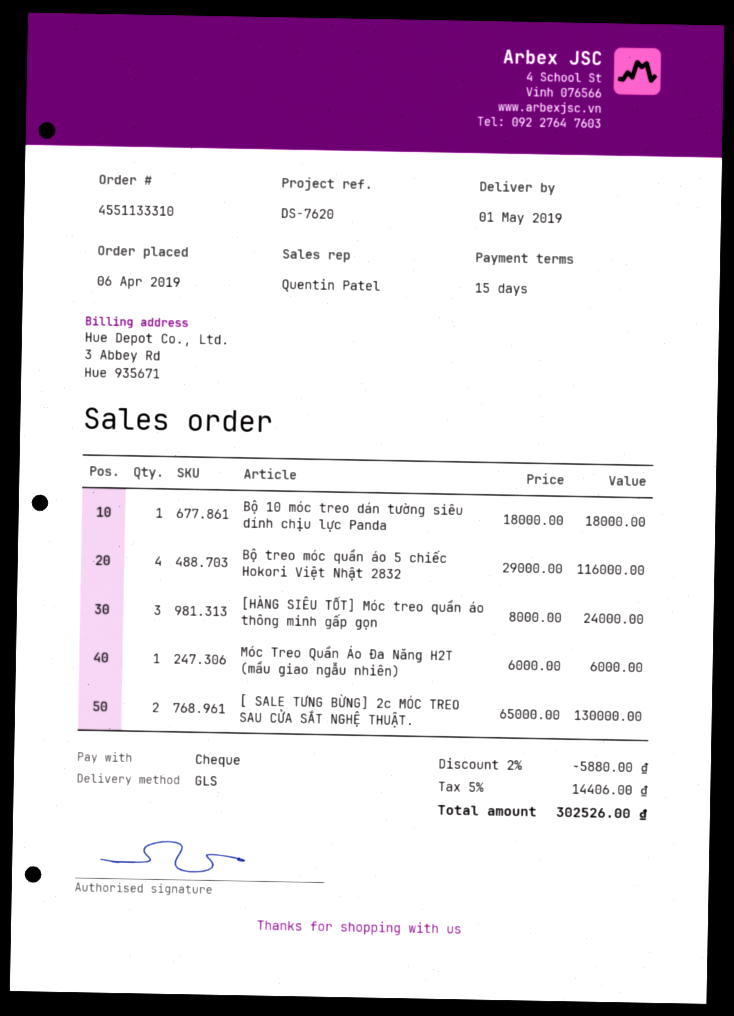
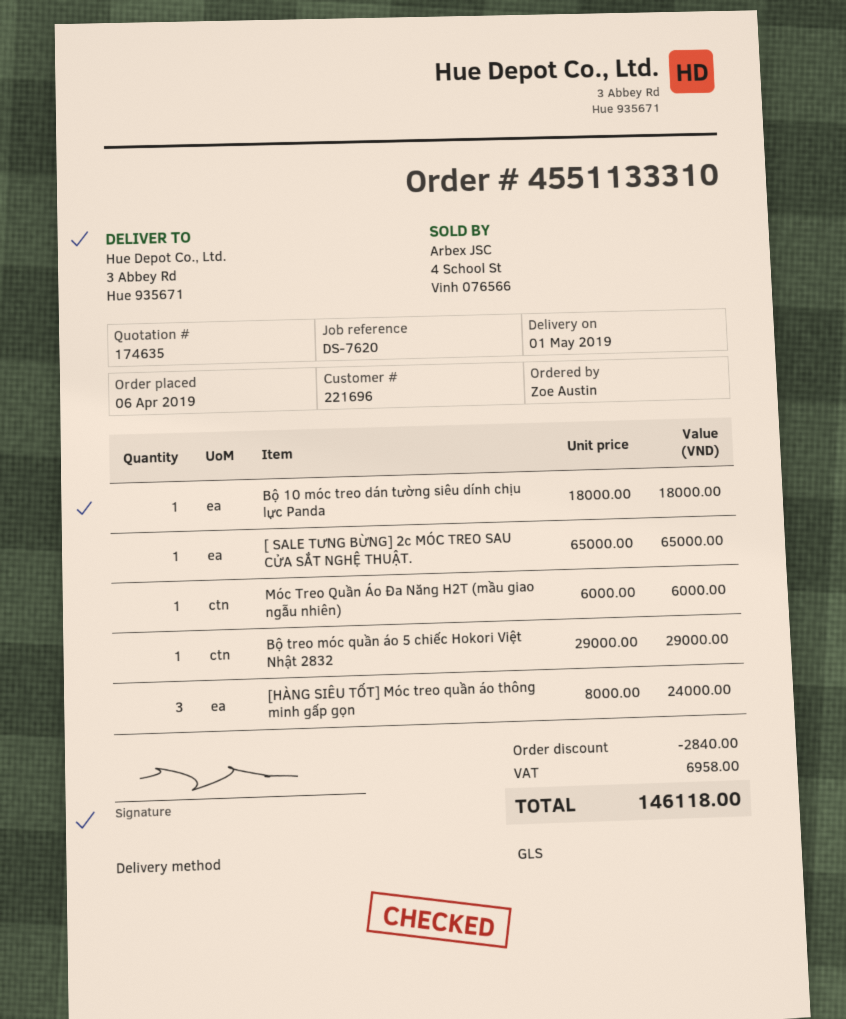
Bộ treo móc quần áo 5 chiếc Hokori Việt Nhật 2832: 4 x 29000.00 = 116000.00 -> 1 x 29000.00 = 29000.00
[ SALE TƯNG BỪNG] 2c MÓC TREO SAU CỬA SẮT NGHỆ THUẬT.: 2 x 65000.00 = 130000.00 -> 1 x 65000.00 = 65000.00
discount: 5880.00 -> 2840.00
tax: 14406.00 -> 6958.00
total: 302526.00 -> 146118.00

